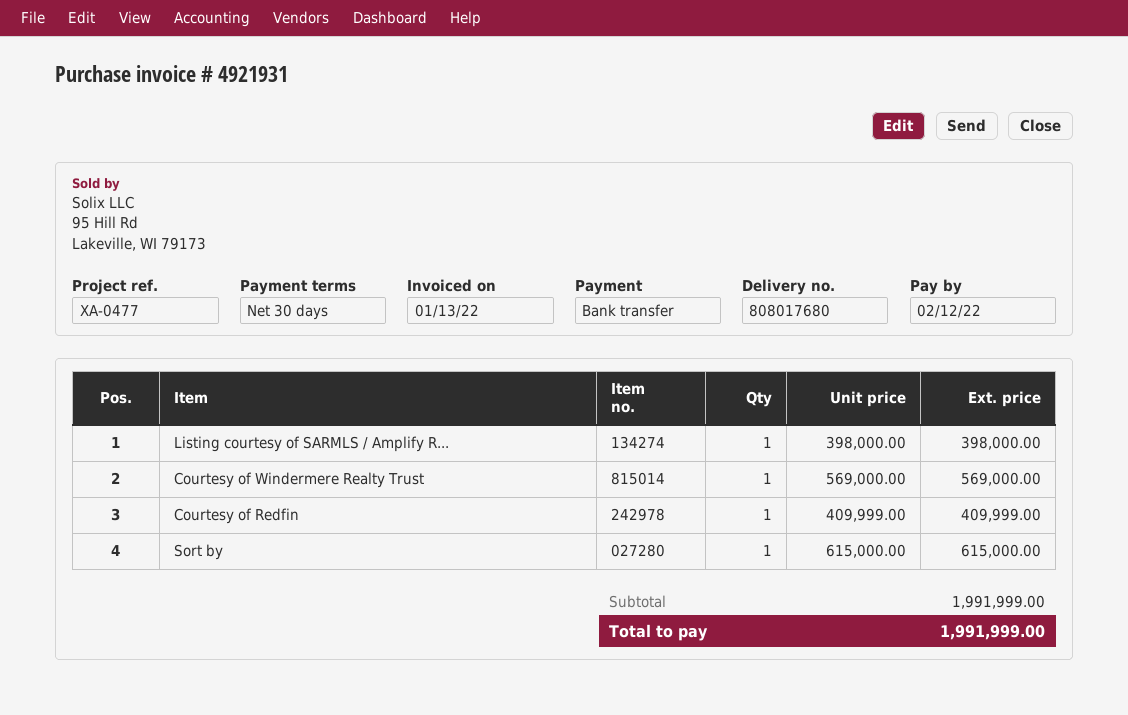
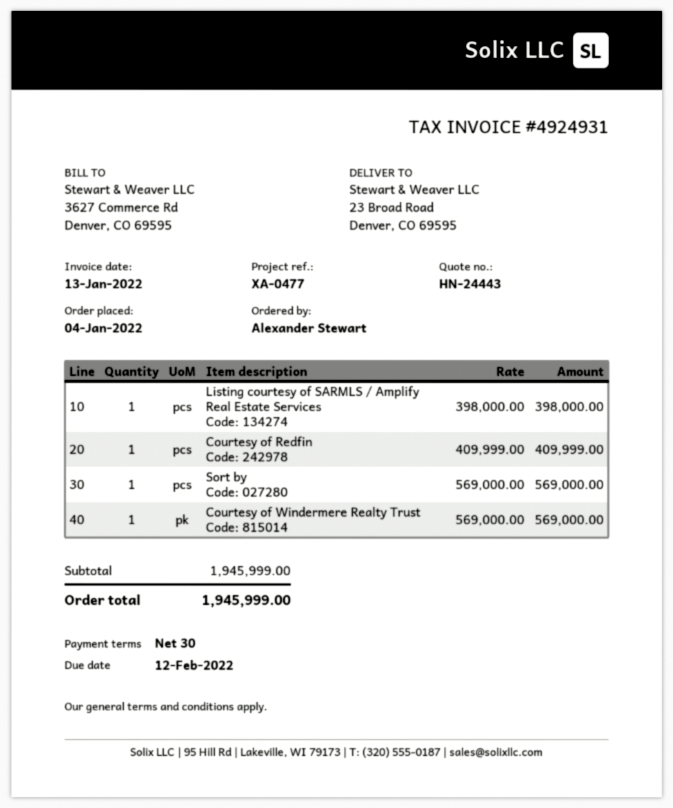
invoice number: 4921931 -> 4924931
Sort by: 1 x 615000.00 = 615000.00 -> 1 x 569000.00 = 569000.00
subtotal: 1991999.00 -> 1945999.00
total: 1991999.00 -> 1945999.00

